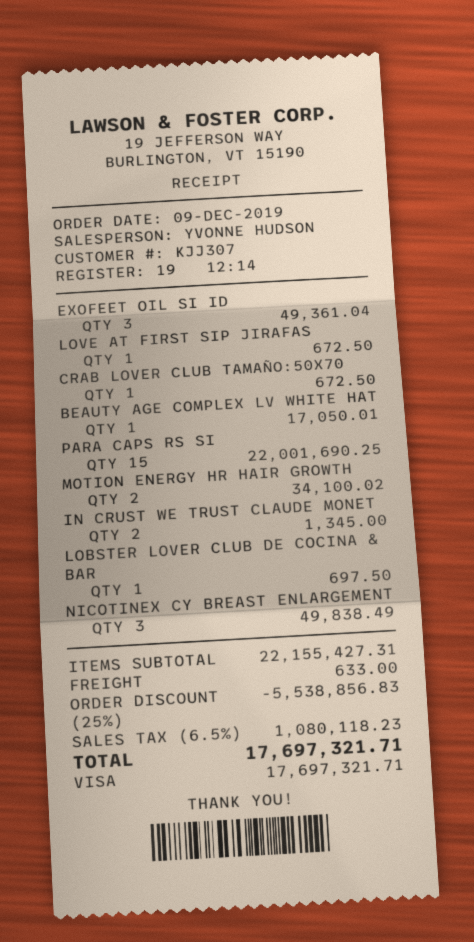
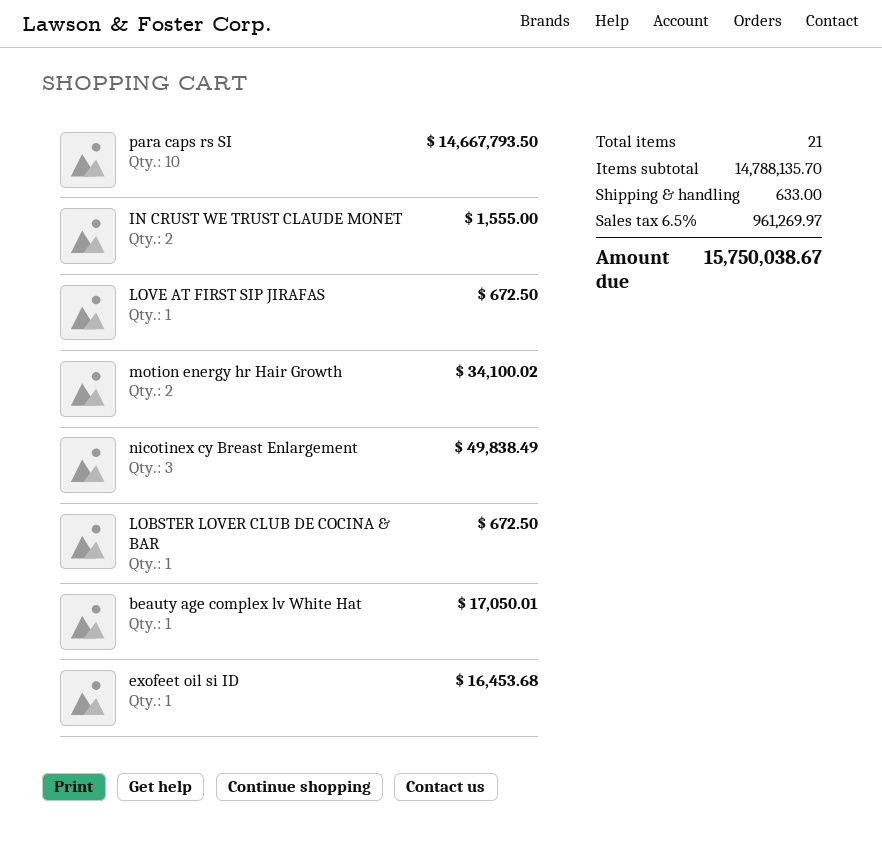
EXOFEET OIL SI ID: 3 for 49361.04 -> 1 for 16453.68
CRAB LOVER CLUB TAMAÑO:50X70: 1 for 672.50 -> none
PARA CAPS RS SI: 15 for 22001690.25 -> 10 for 14667793.50
IN CRUST WE TRUST CLAUDE MONET: 2 for 1345.00 -> 2 for 1555.00
LOBSTER LOVER CLUB DE COCINA & BAR: 1 for 697.50 -> 1 for 672.50
subtotal: 22155427.31 -> 14788135.70
discount: 25% = 5538856.83 -> none
tax: 6.5% = 1080118.23 -> 6.5% = 961269.97
total: 17697321.71 -> 15750038.67

